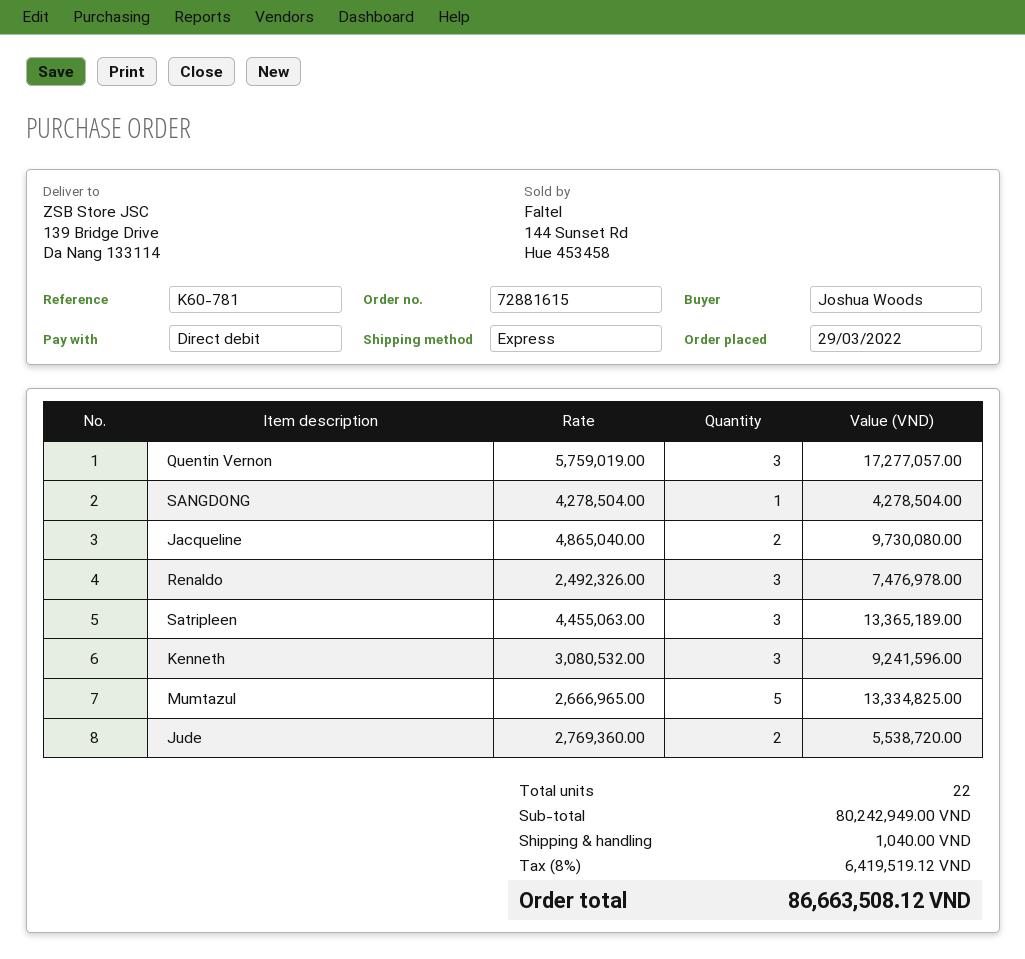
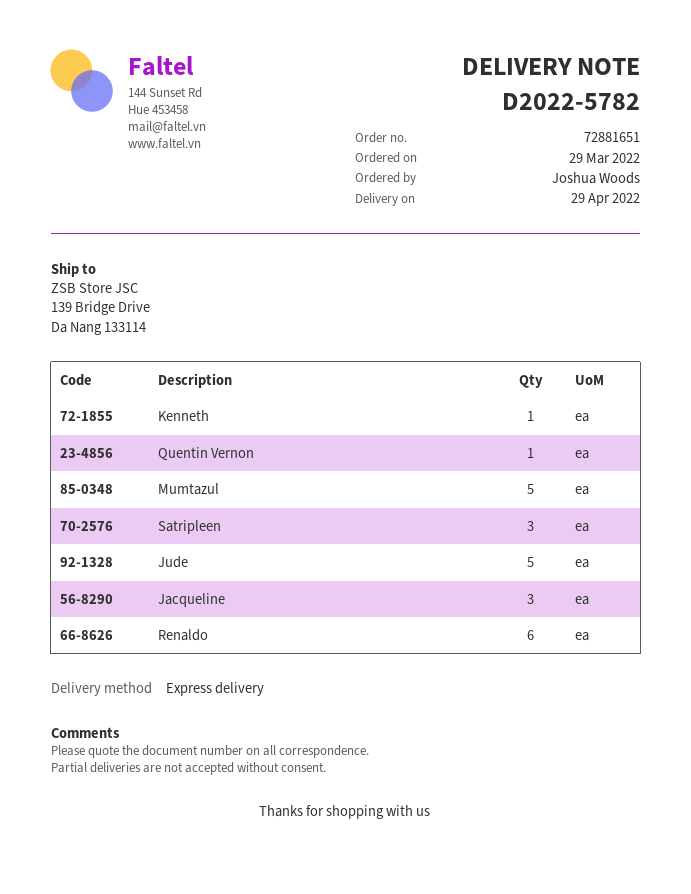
order number: 72881615 -> 72881651
Quentin Vernon: 3 -> 1
SANGDONG: 1 -> none
Jacqueline: 2 -> 3
Renaldo: 3 -> 6
Kenneth: 3 -> 1
Jude: 2 -> 5

